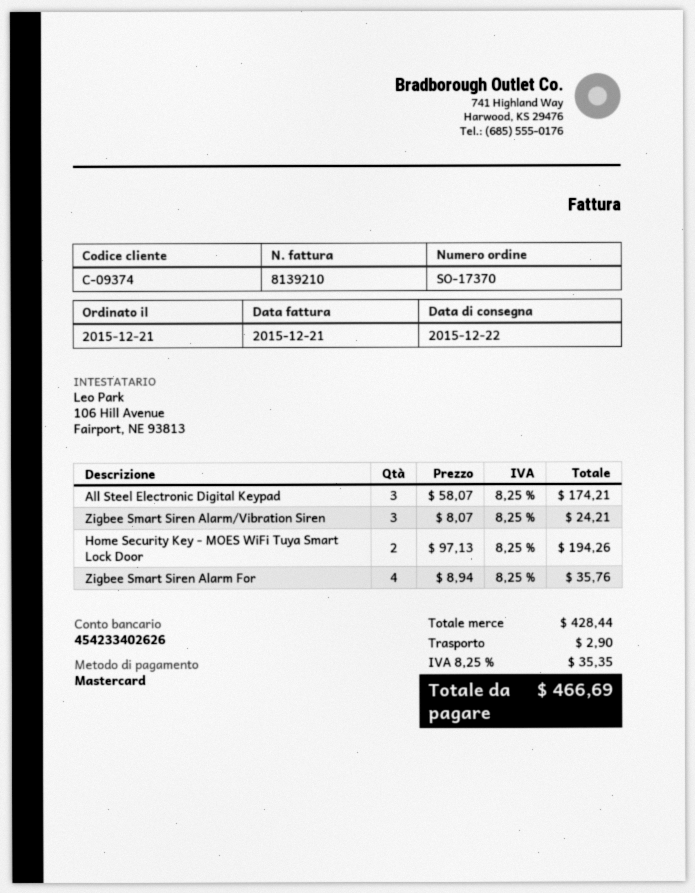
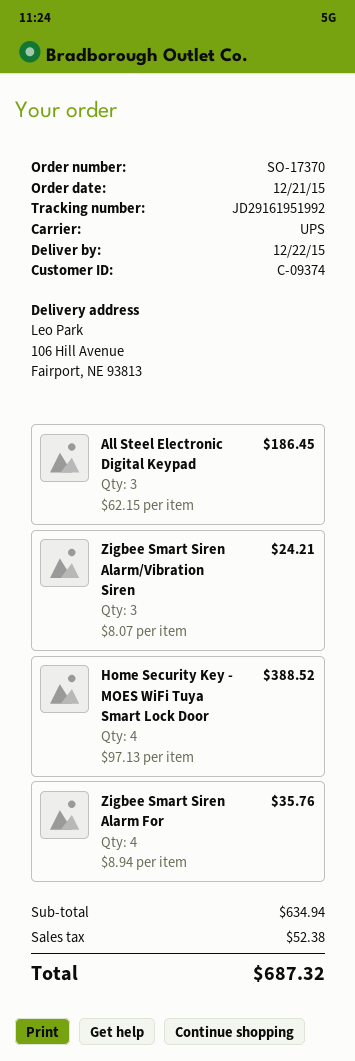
All Steel Electronic Digital Keypad: 3 x 58.07 = 174.21 -> 3 x 62.15 = 186.45
Home Security Key - MOES WiFi Tuya Smart Lock Door: 2 x 97.13 = 194.26 -> 4 x 97.13 = 388.52
subtotal: 428.44 -> 634.94
shipping: 2.90 -> none
tax: 35.35 -> 52.38
total: 466.69 -> 687.32

